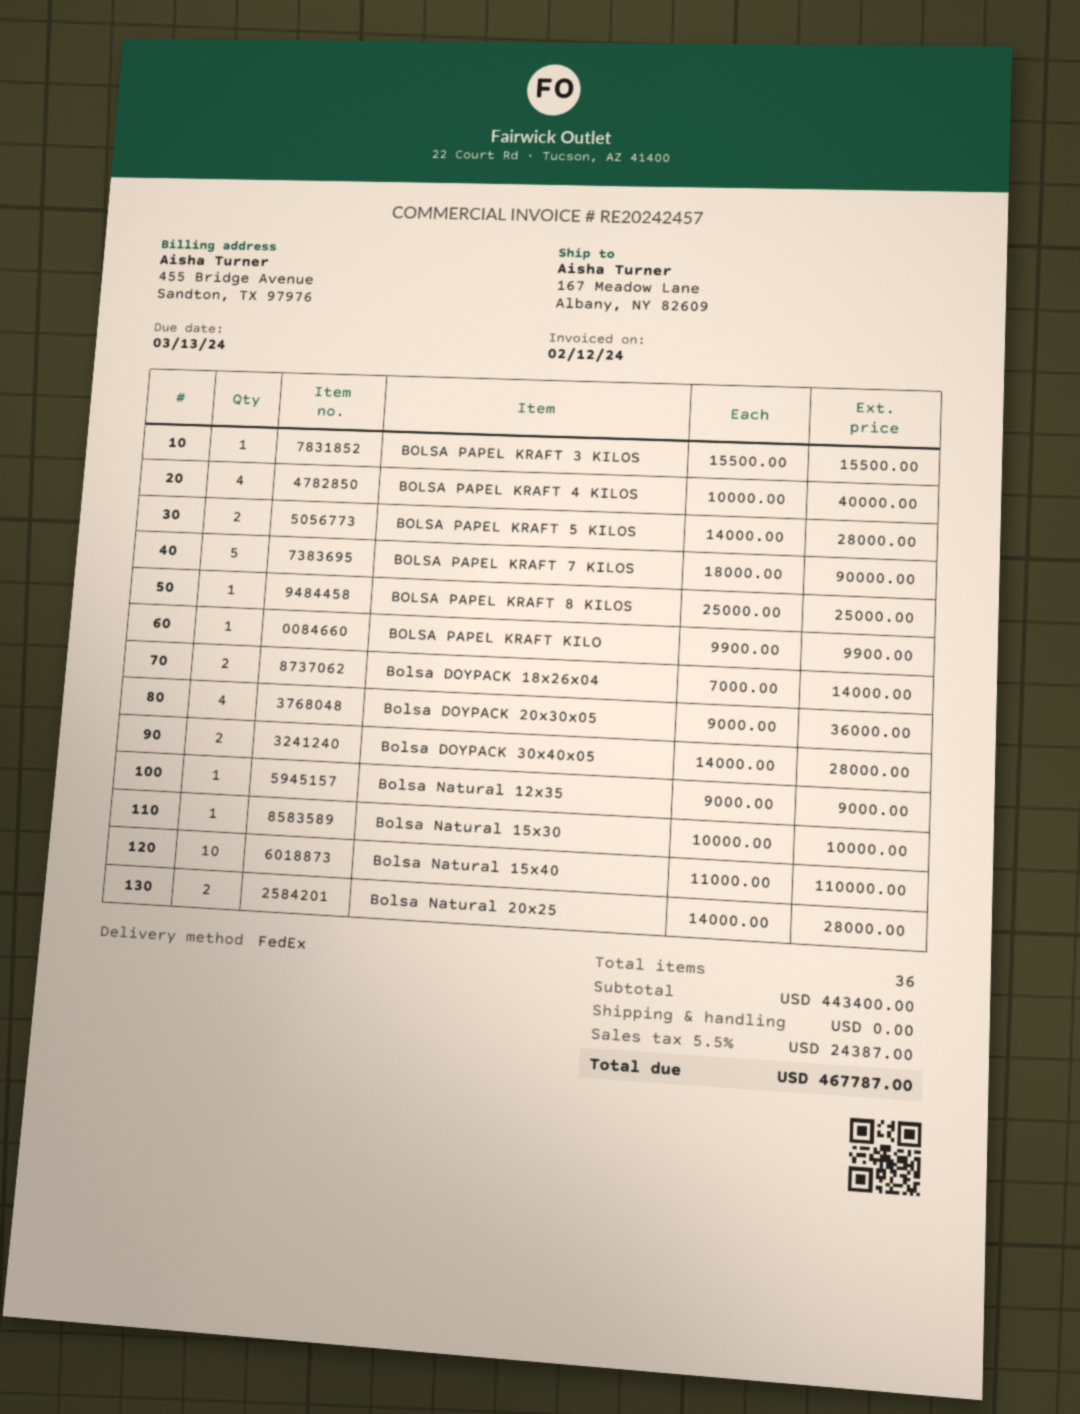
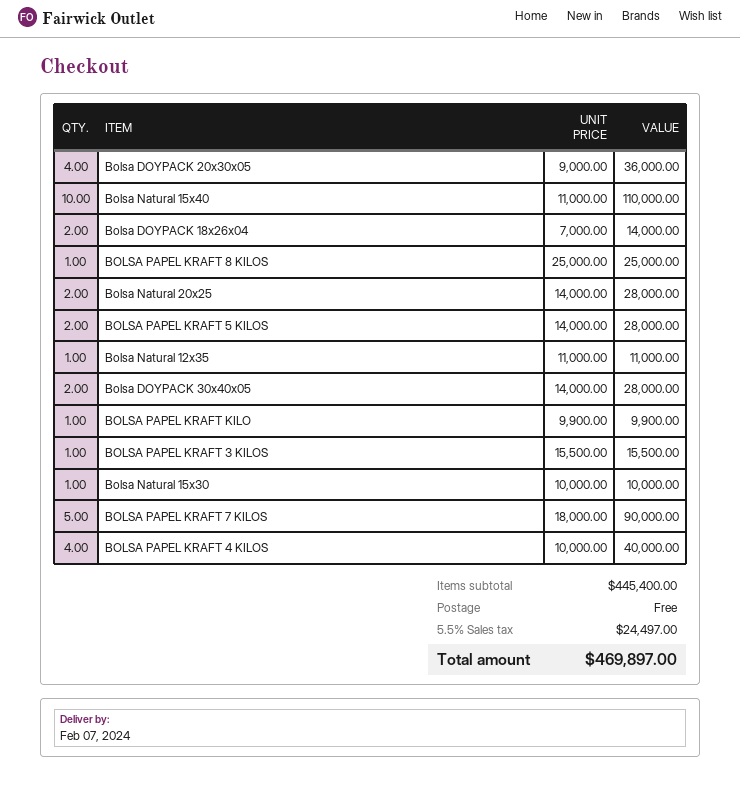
Bolsa Natural 12x35: 1 x 9000.00 = 9000.00 -> 1 x 11000.00 = 11000.00
subtotal: 443400.00 -> 445400.00
tax: 5.5% = 24387.00 -> 5.5% = 24497.00
total: 467787.00 -> 469897.00

